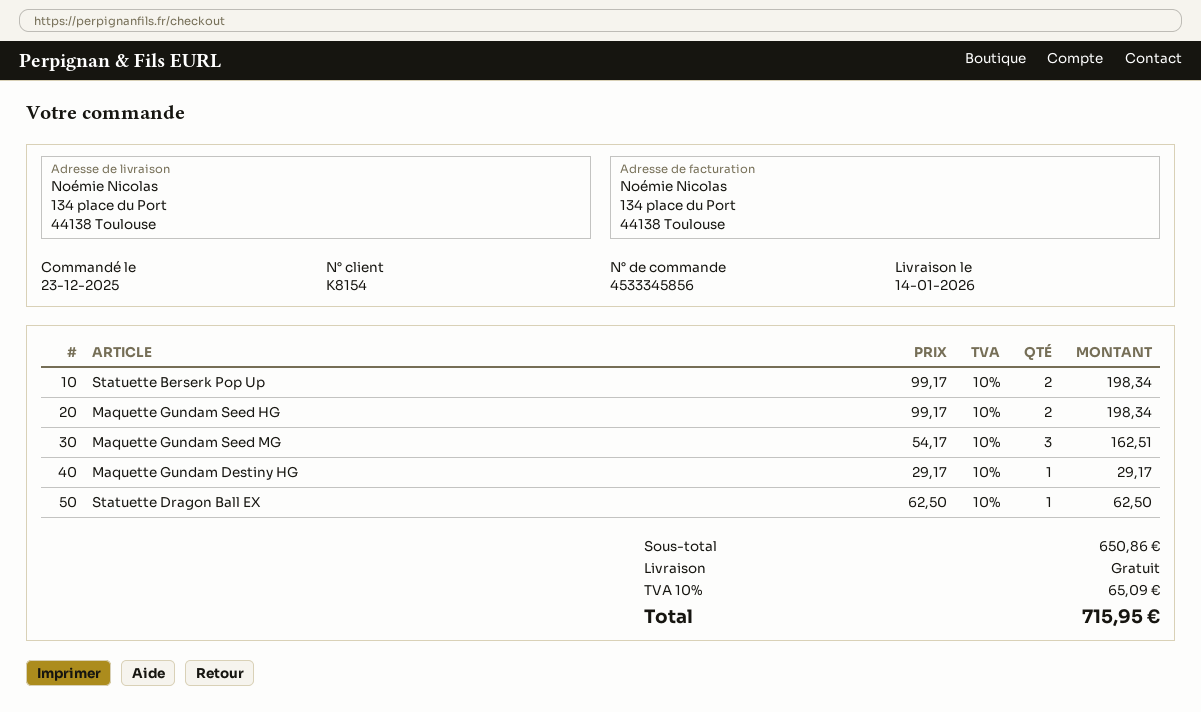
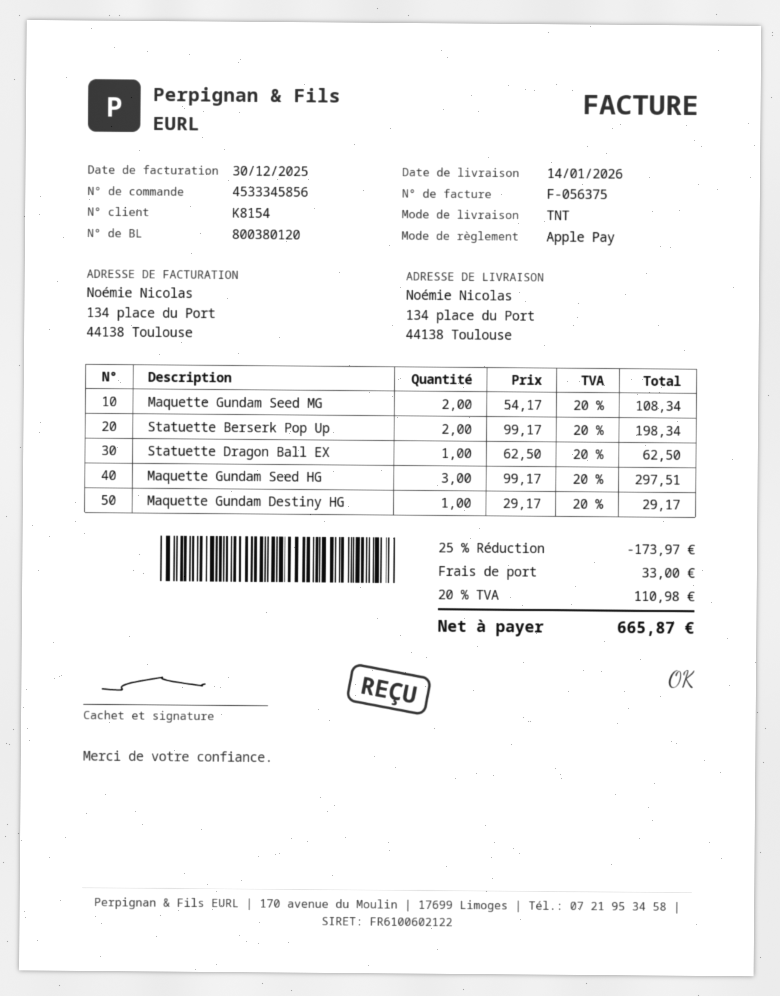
Maquette Gundam Seed HG: 2 x 99.17 = 198.34 -> 3 x 99.17 = 297.51
Maquette Gundam Seed MG: 3 x 54.17 = 162.51 -> 2 x 54.17 = 108.34
discount: none -> 25% = 173.97
shipping: 0.00 -> 33.00
tax: 10% = 65.09 -> 20% = 110.98
total: 715.95 -> 665.87

